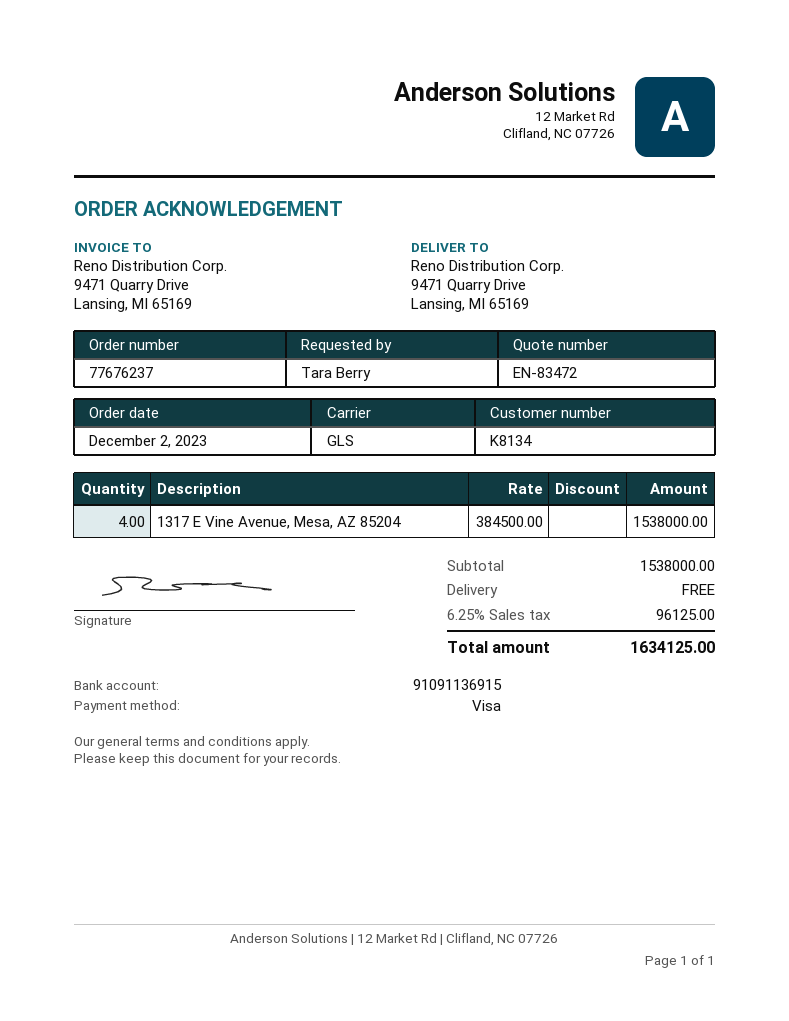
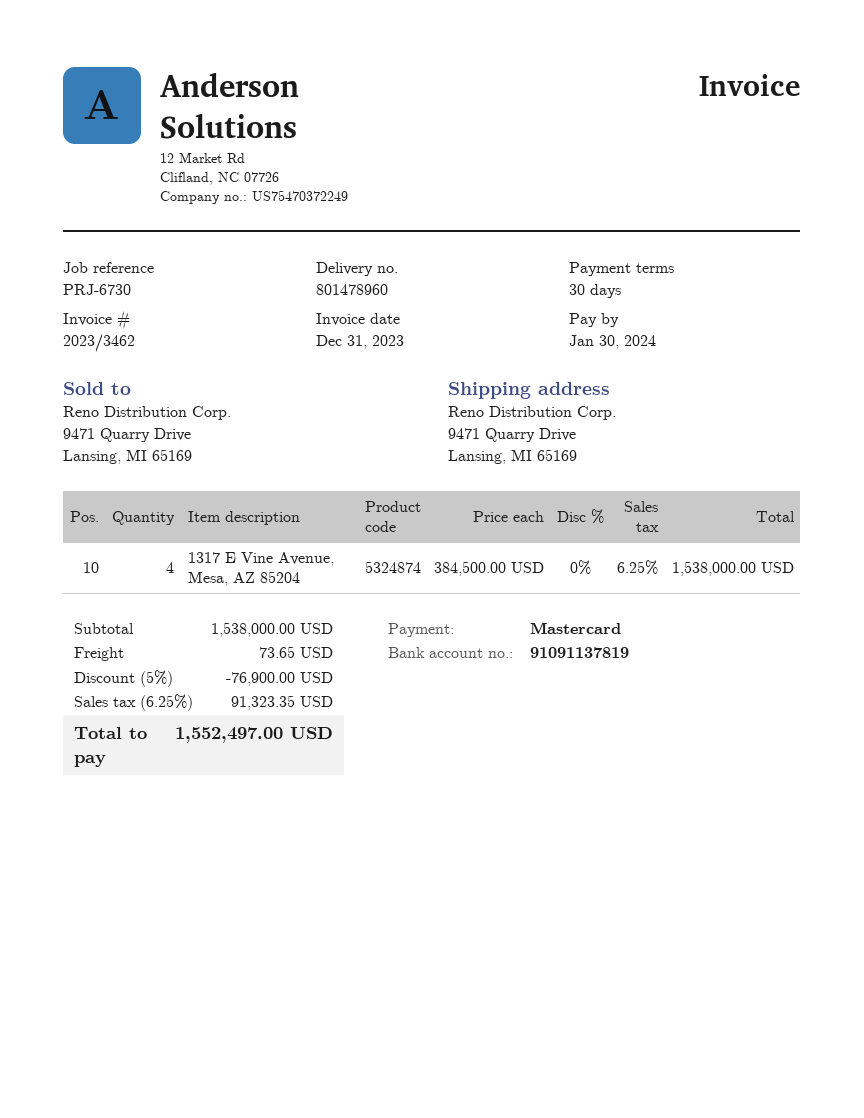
payment method: Visa -> Mastercard
bank account: 91091136915 -> 91091137819
discount: none -> 5% = 76900.00
shipping: 0.00 -> 73.65
tax: 6.25% = 96125.00 -> 6.25% = 91323.35
total: 1634125.00 -> 1552497.00

